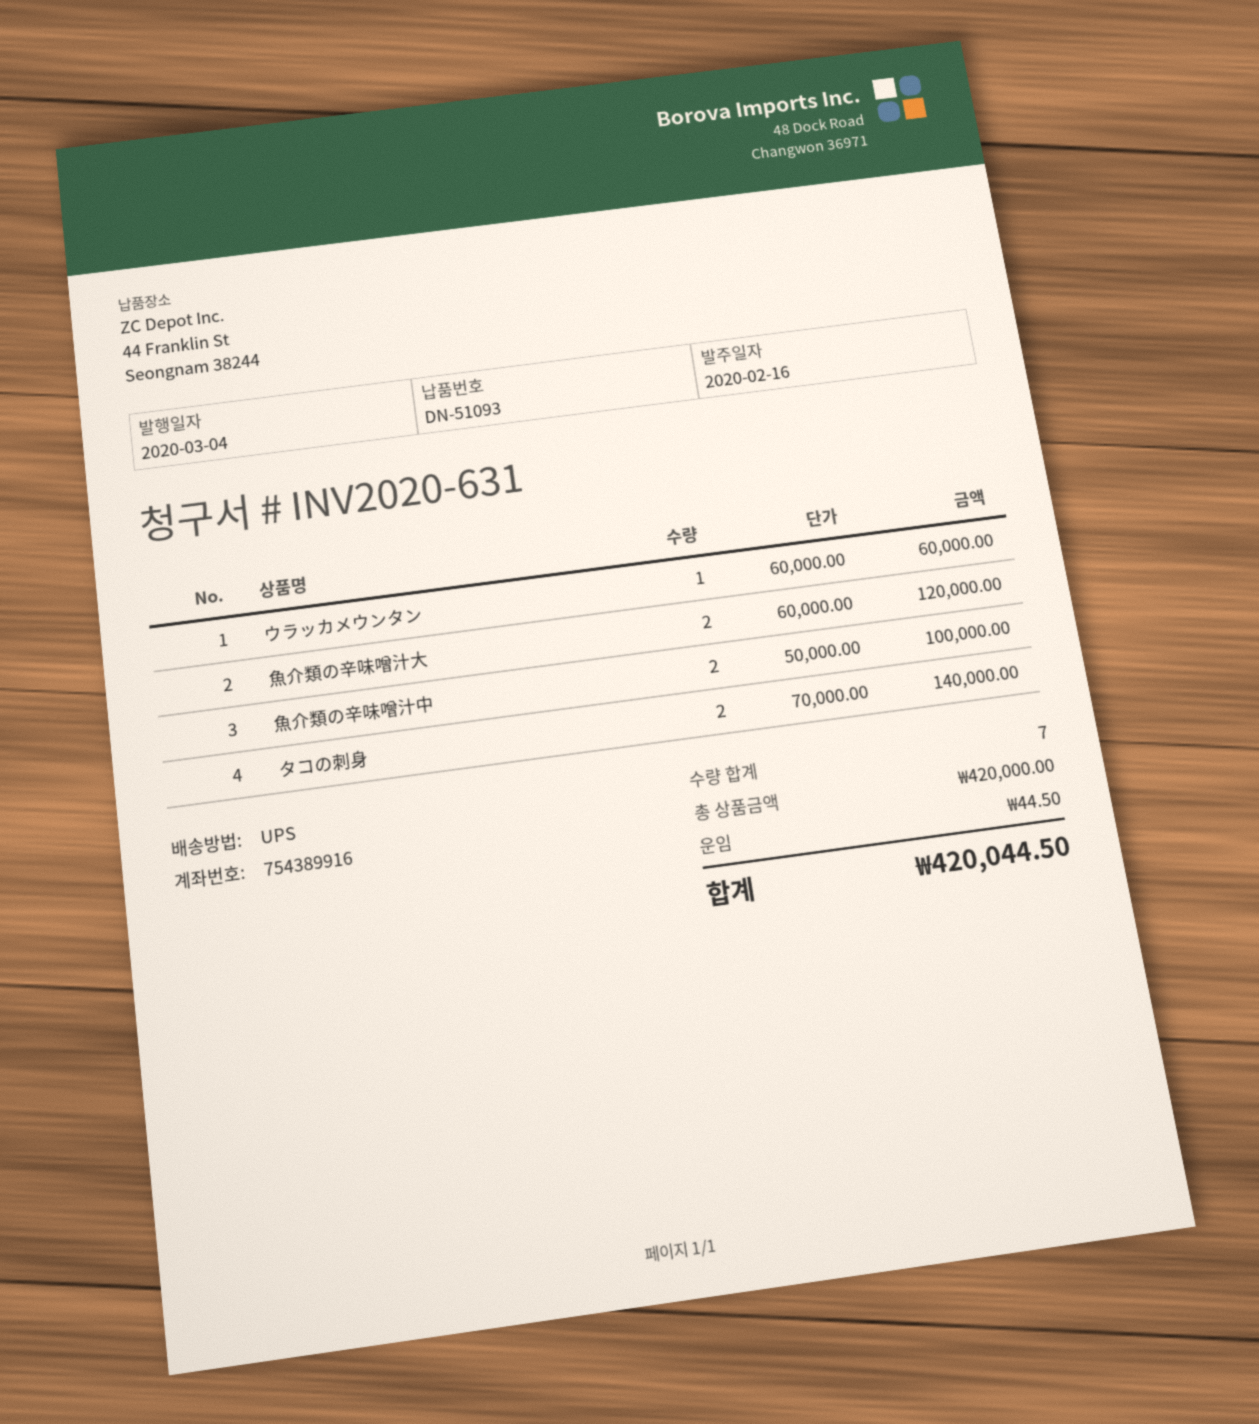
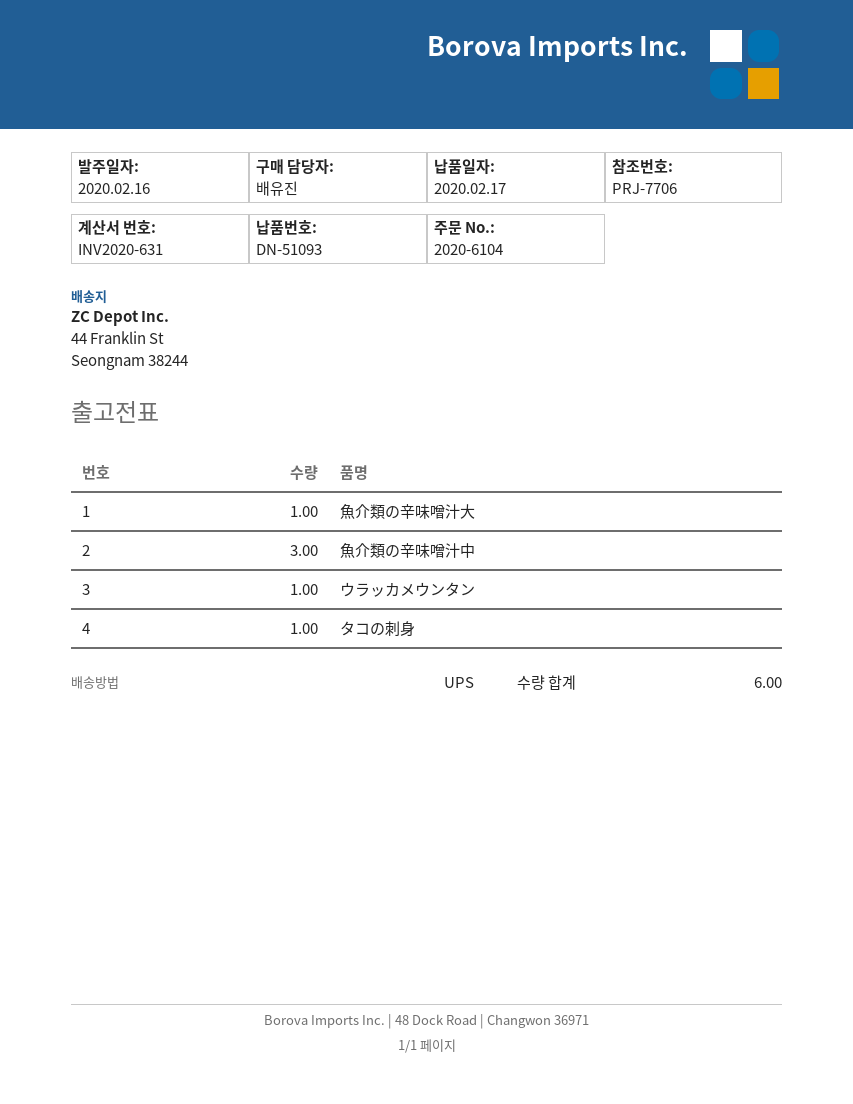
魚介類の辛味噌汁大: 2 -> 1
魚介類の辛味噌汁中: 2 -> 3
タコの刺身: 2 -> 1
total quantity: 7 -> 6

